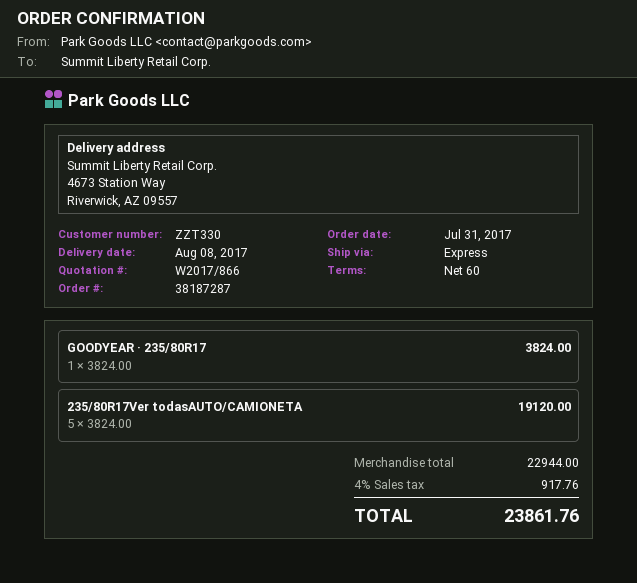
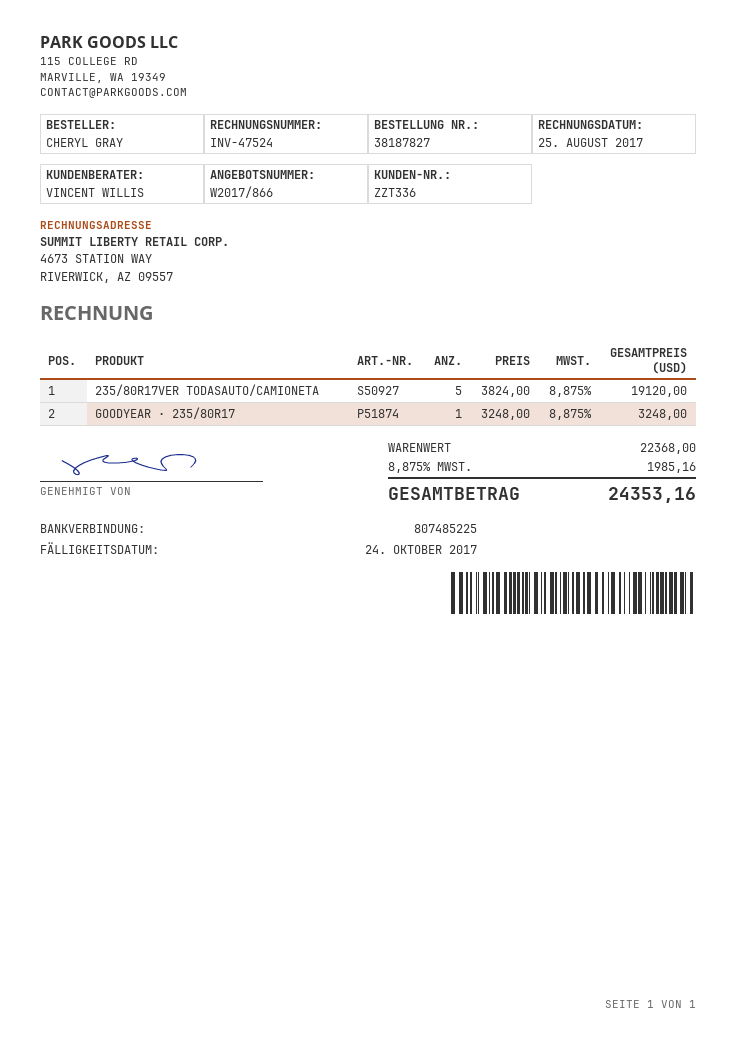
order number: 38187287 -> 38187827
customer number: ZZT330 -> ZZT336
GOODYEAR · 235/80R17: 1 x 3824.00 = 3824.00 -> 1 x 3248.00 = 3248.00
subtotal: 22944.00 -> 22368.00
tax: 4% = 917.76 -> 8.875% = 1985.16
total: 23861.76 -> 24353.16

